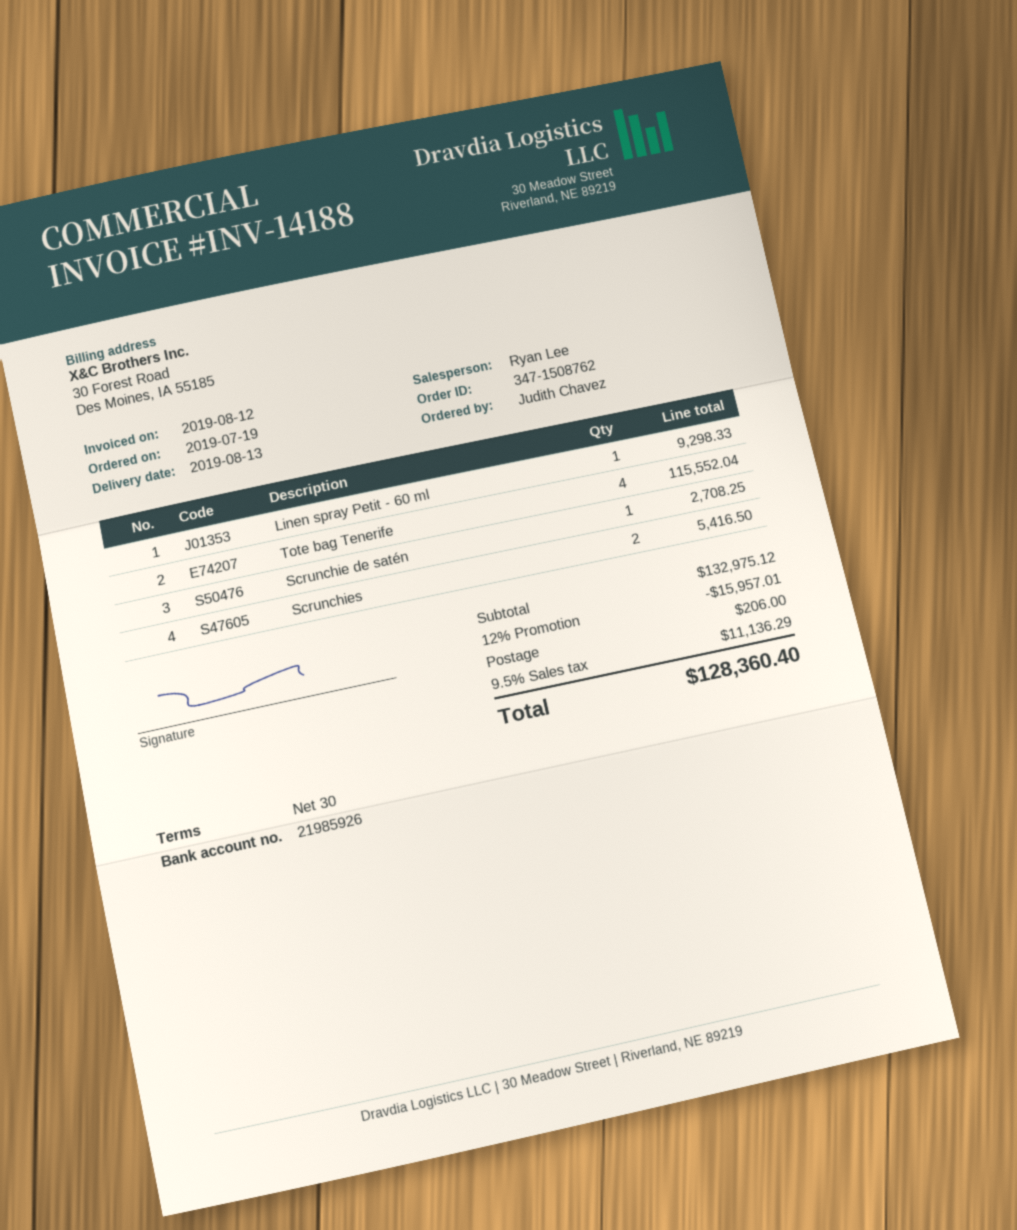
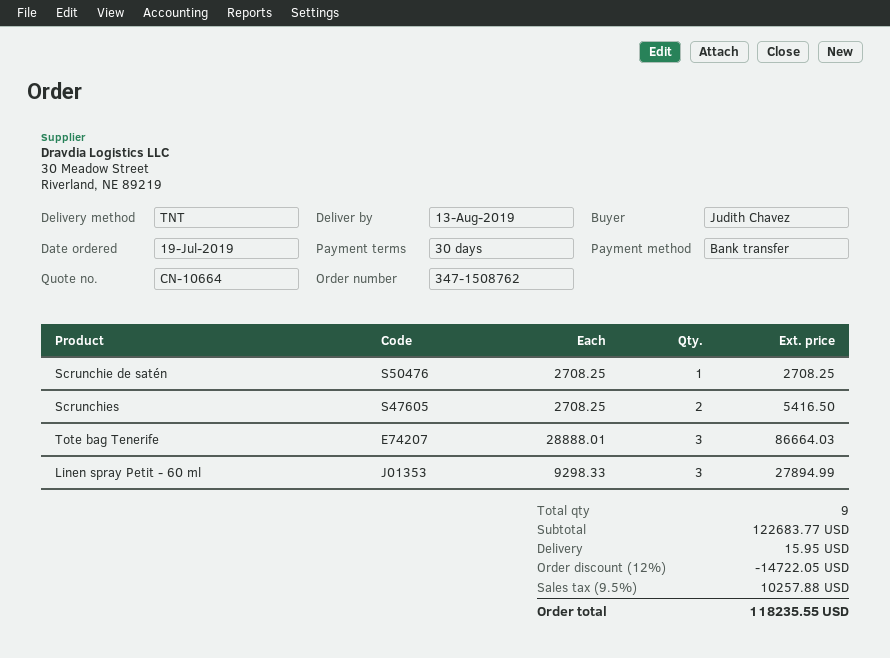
Linen spray Petit - 60 ml: 1 for 9298.33 -> 3 for 27894.99
Tote bag Tenerife: 4 for 115552.04 -> 3 for 86664.03
subtotal: 132975.12 -> 122683.77
discount: 12% = 15957.01 -> 12% = 14722.05
shipping: 206.00 -> 15.95
tax: 9.5% = 11136.29 -> 9.5% = 10257.88
total: 128360.40 -> 118235.55

